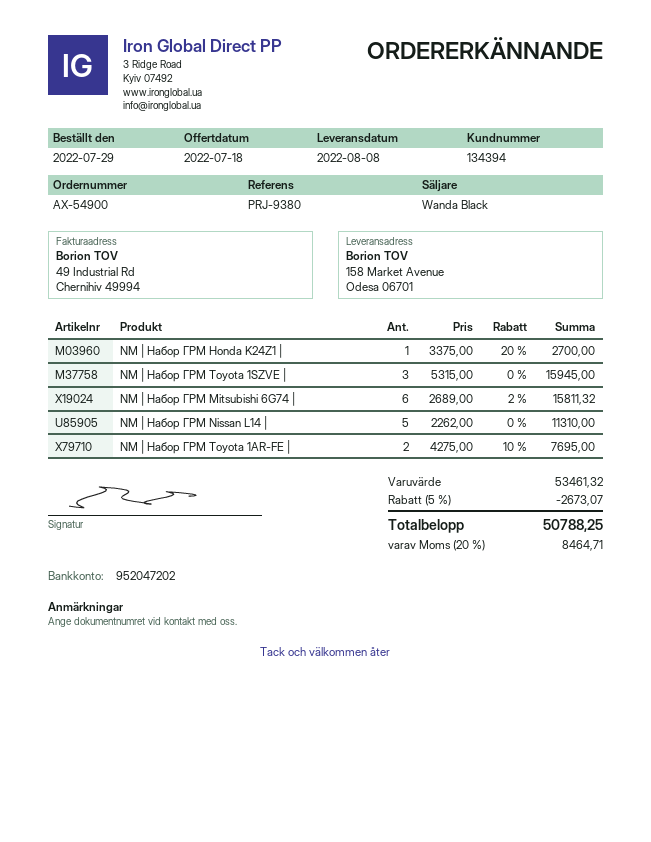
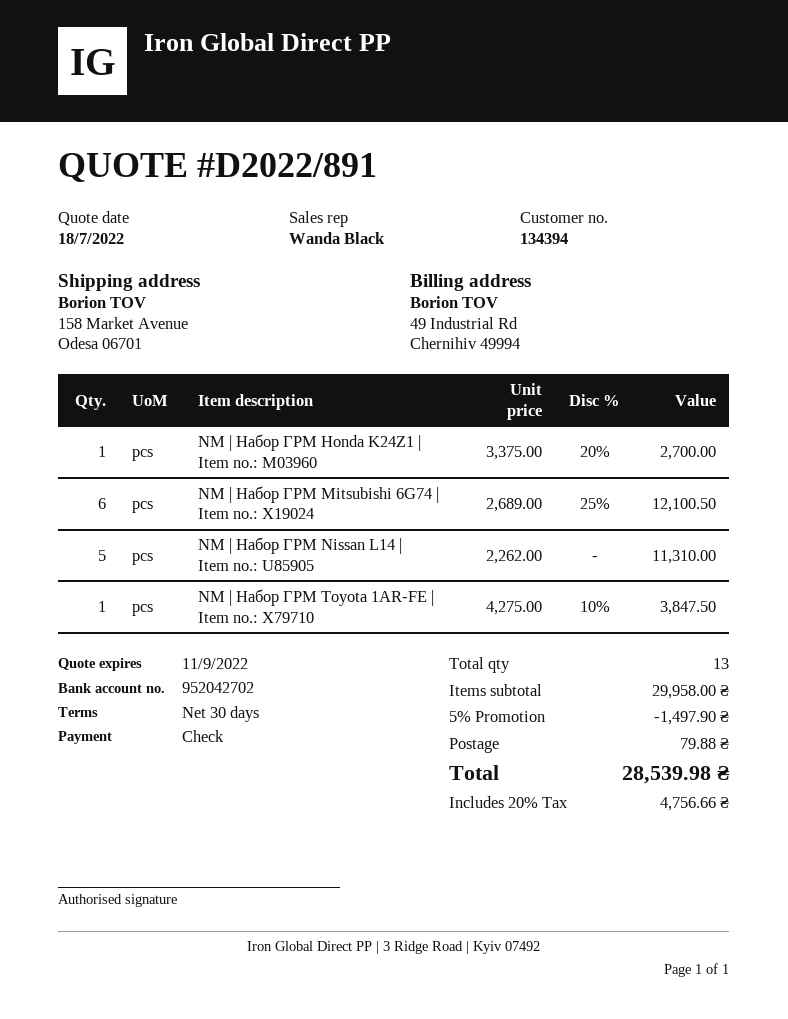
bank account: 952047202 -> 952042702
NM | Набор ГРМ Toyota 1SZVE |: 3 x 5315.00 = 15945.00 -> none
NM | Набор ГРМ Mitsubishi 6G74 |: 6 x 2689.00 - 2% = 15811.32 -> 6 x 2689.00 - 25% = 12100.50
NM | Набор ГРМ Toyota 1AR-FE |: 2 x 4275.00 - 10% = 7695.00 -> 1 x 4275.00 - 10% = 3847.50
subtotal: 53461.32 -> 29958.00
discount: 5% = 2673.07 -> 5% = 1497.90
shipping: none -> 79.88
tax: 20% = 8464.71 -> 20% = 4756.66
total: 50788.25 -> 28539.98

